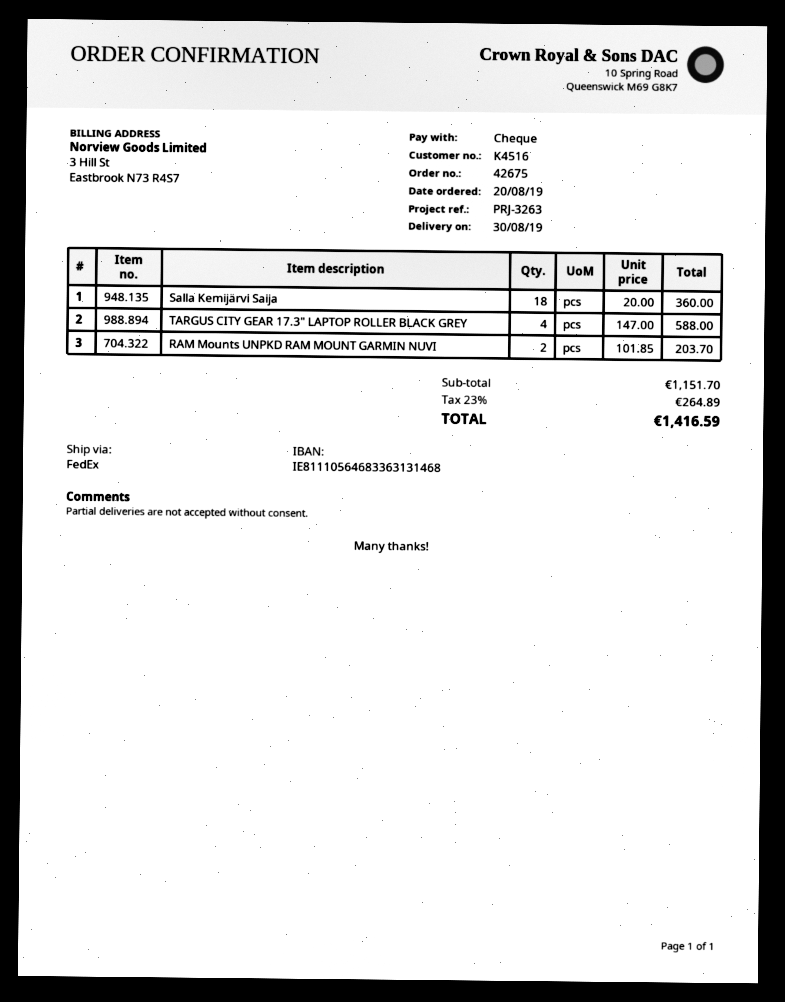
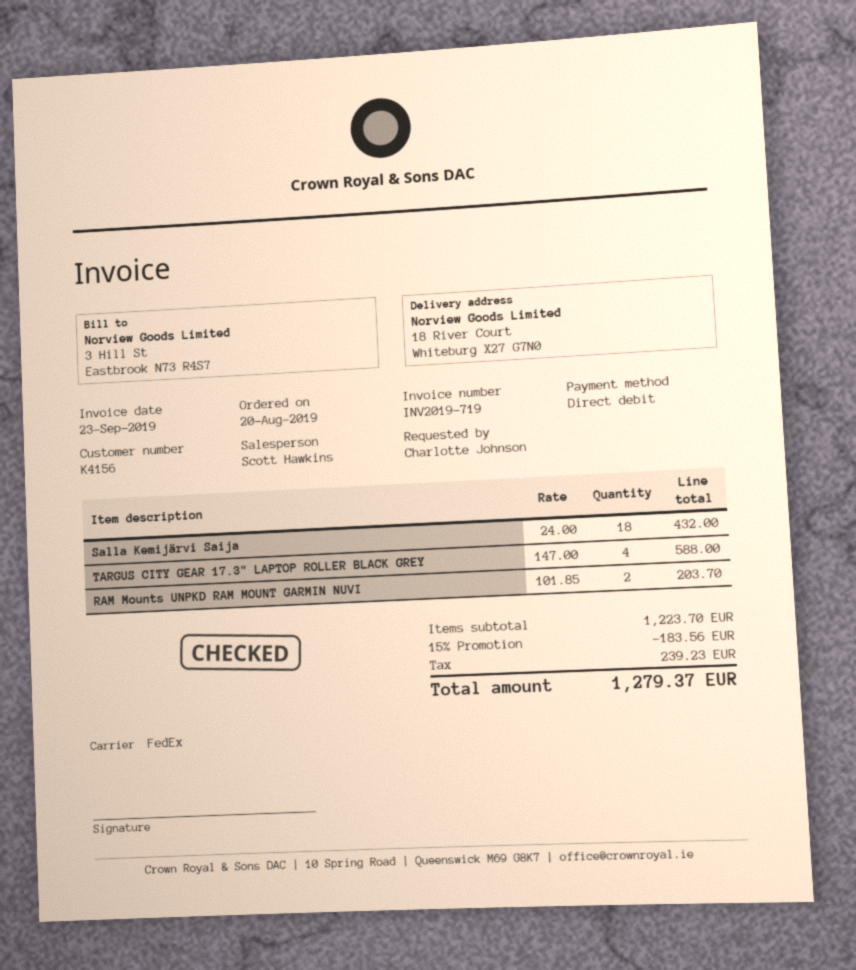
customer number: K4516 -> K4156
payment method: cheque -> direct debit
Salla Kemijärvi Saija: 18 x 20.00 = 360.00 -> 18 x 24.00 = 432.00
subtotal: 1151.70 -> 1223.70
discount: none -> 15% = 183.56
tax: 264.89 -> 239.23
total: 1416.59 -> 1279.37

